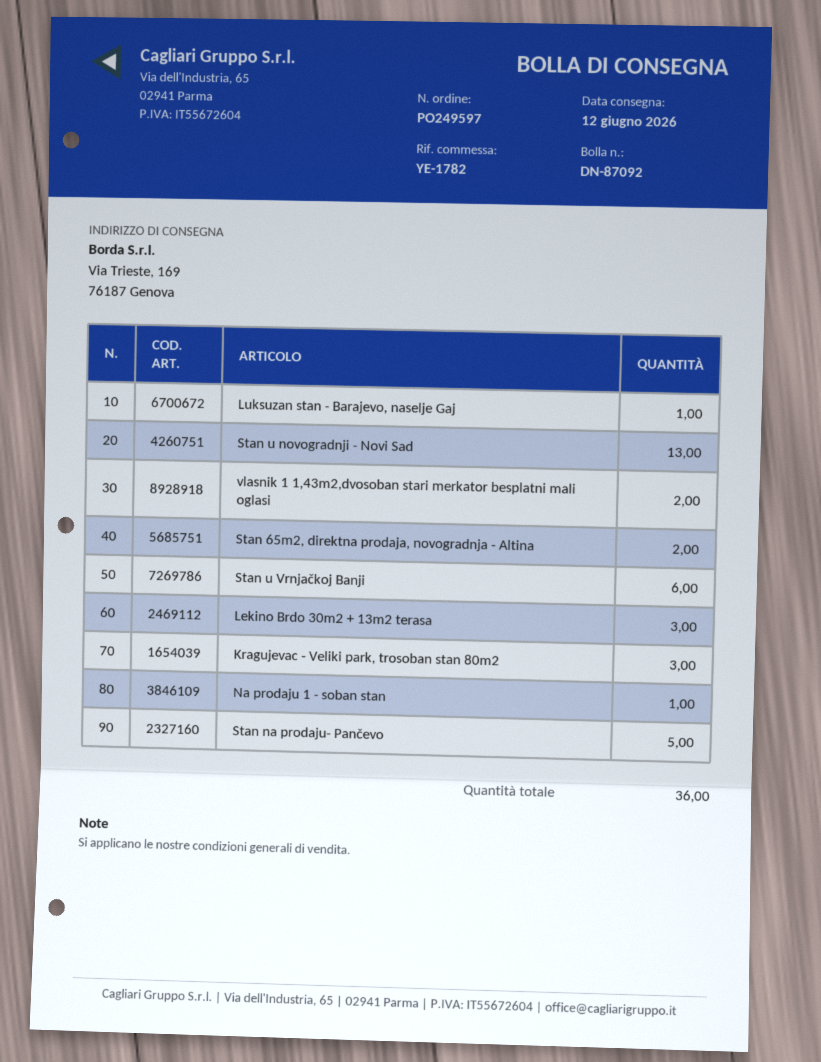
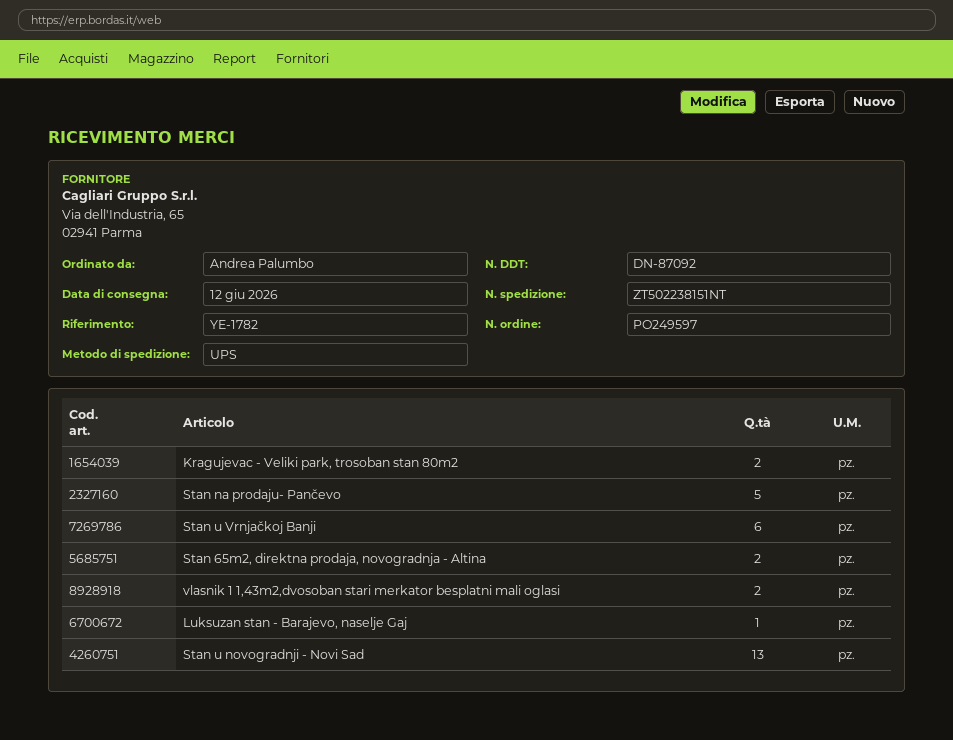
Lekino Brdo 30m2 + 13m2 terasa: 3 -> none
Kragujevac - Veliki park, trosoban stan 80m2: 3 -> 2
Na prodaju 1 - soban stan: 1 -> none

